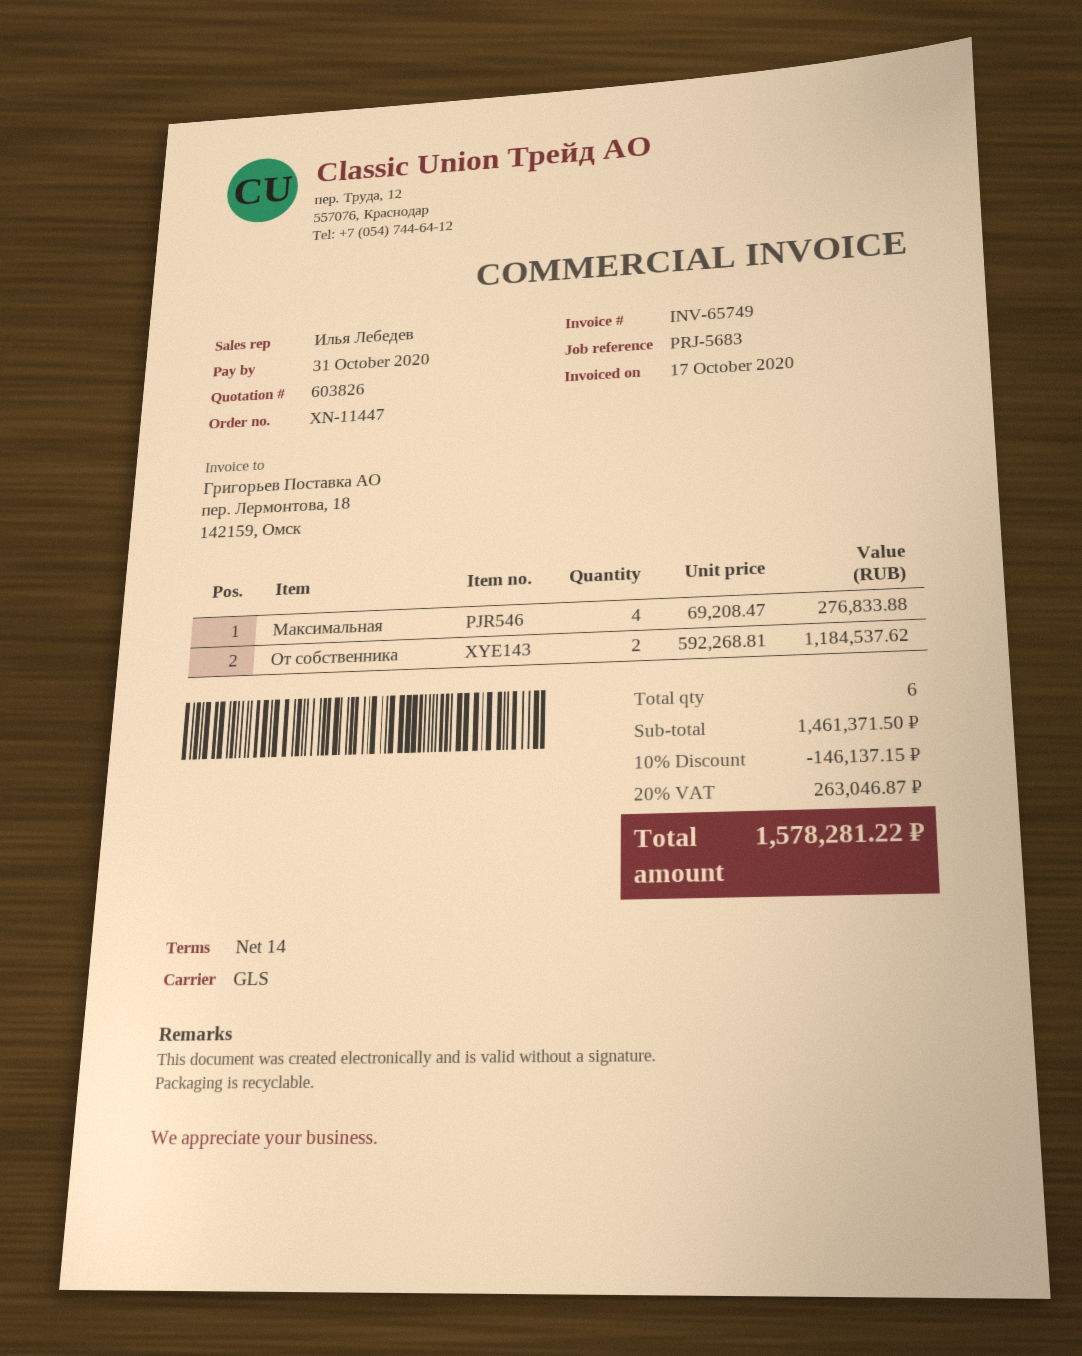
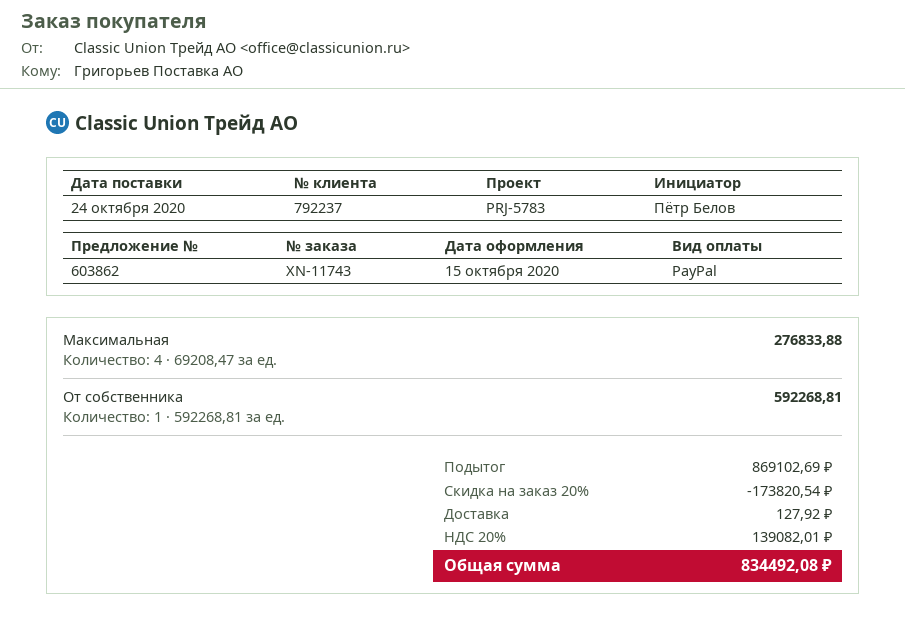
quote number: 603826 -> 603862
order number: XN-11447 -> XN-11743
reference: PRJ-5683 -> PRJ-5783
От собственника: 2 x 592268.81 = 1184537.62 -> 1 x 592268.81 = 592268.81
subtotal: 1461371.50 -> 869102.69
discount: 10% = 146137.15 -> 20% = 173820.54
shipping: none -> 127.92
tax: 20% = 263046.87 -> 20% = 139082.01
total: 1578281.22 -> 834492.08

